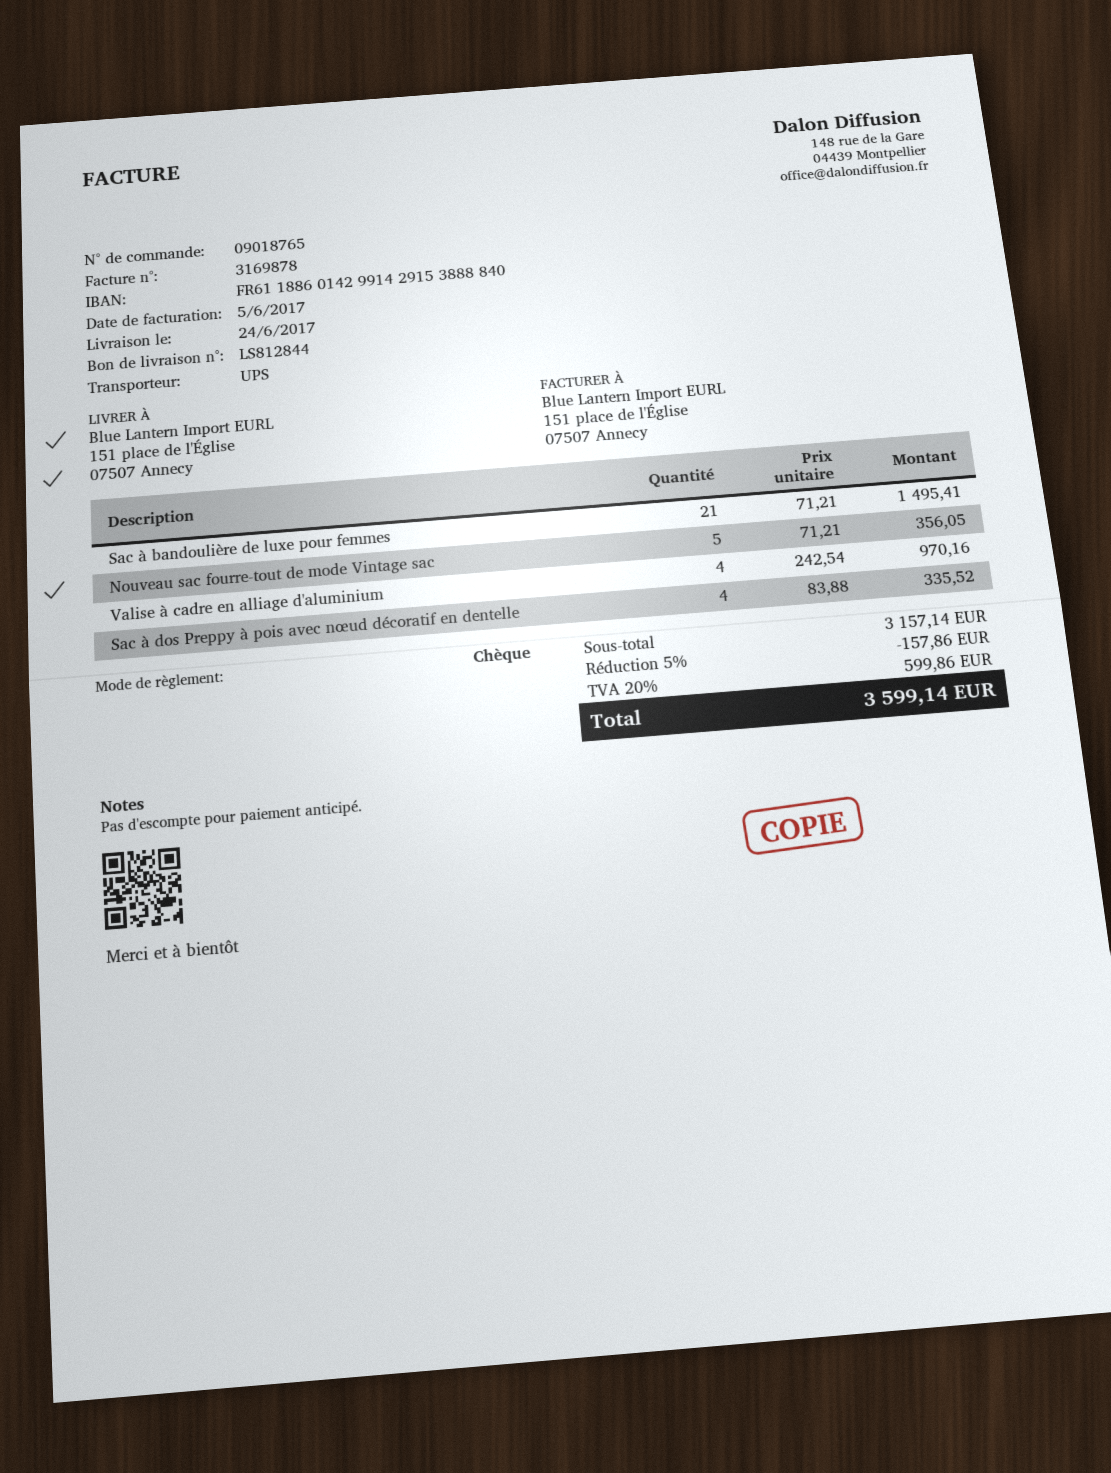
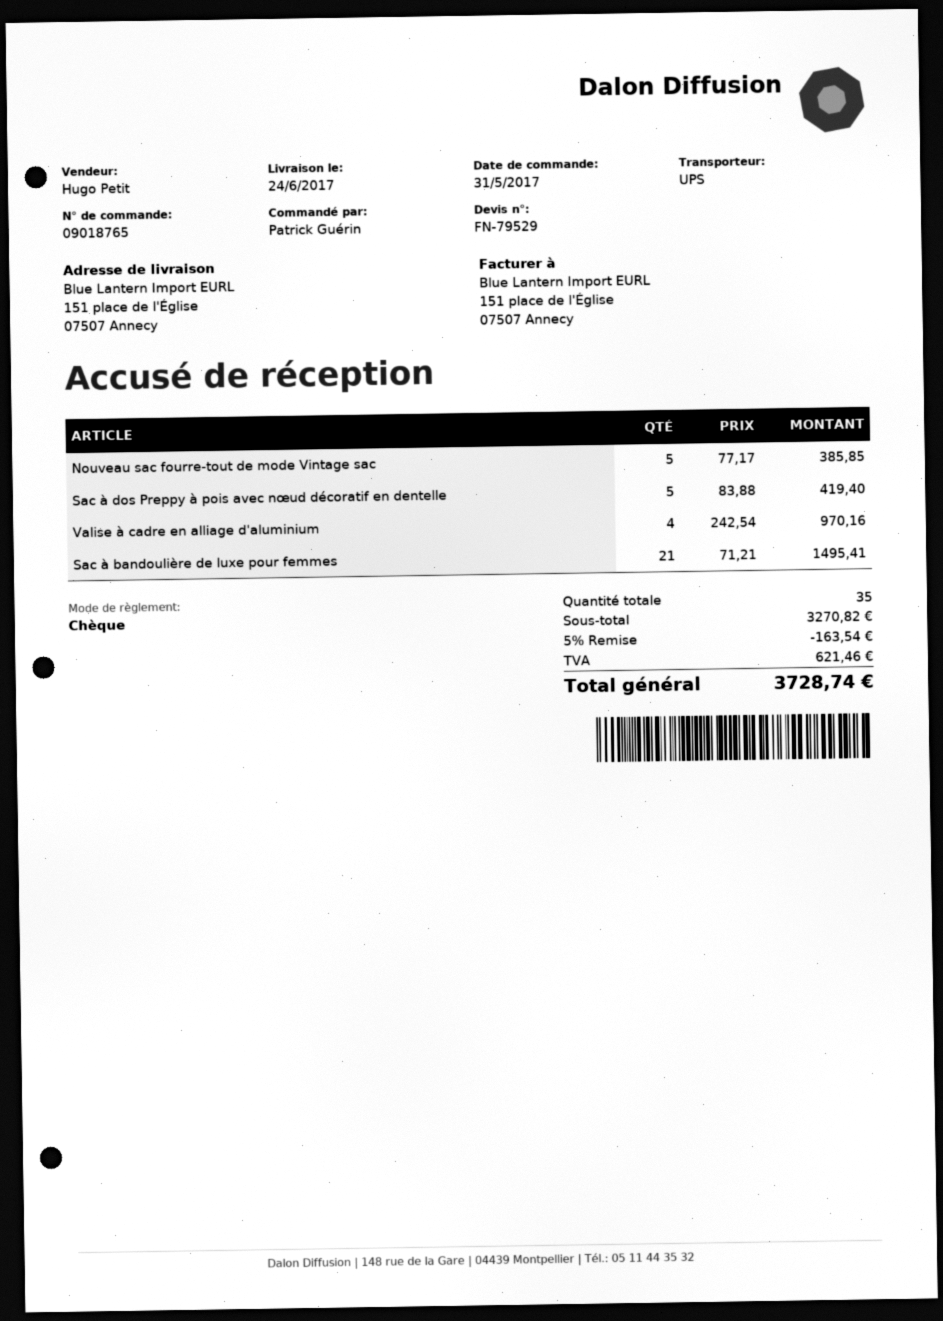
Nouveau sac fourre-tout de mode Vintage sac: 5 x 71.21 = 356.05 -> 5 x 77.17 = 385.85
Sac à dos Preppy à pois avec nœud décoratif en dentelle: 4 x 83.88 = 335.52 -> 5 x 83.88 = 419.40
subtotal: 3157.14 -> 3270.82
discount: 5% = 157.86 -> 5% = 163.54
tax: 599.86 -> 621.46
total: 3599.14 -> 3728.74

